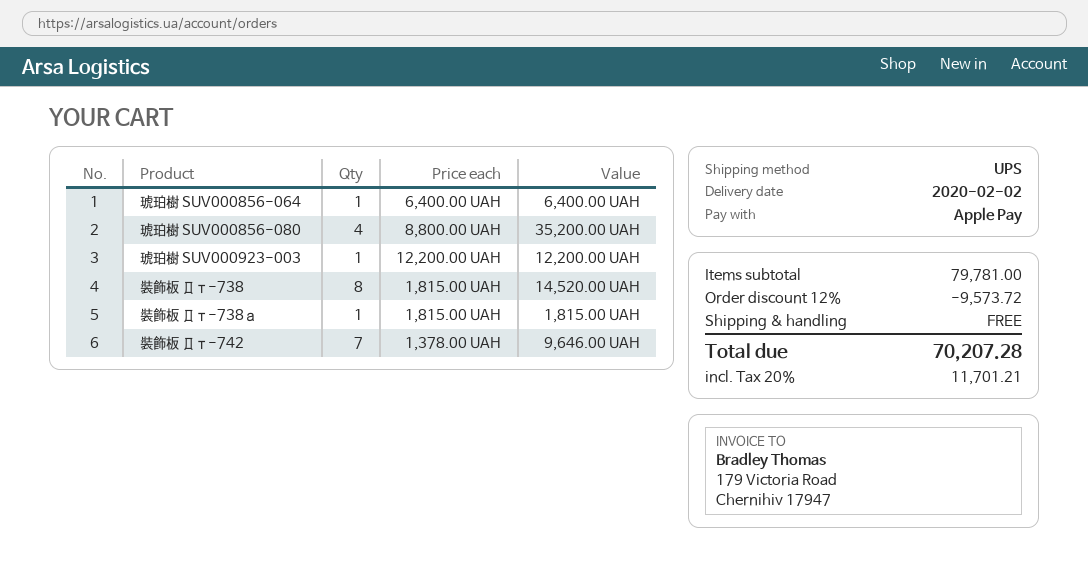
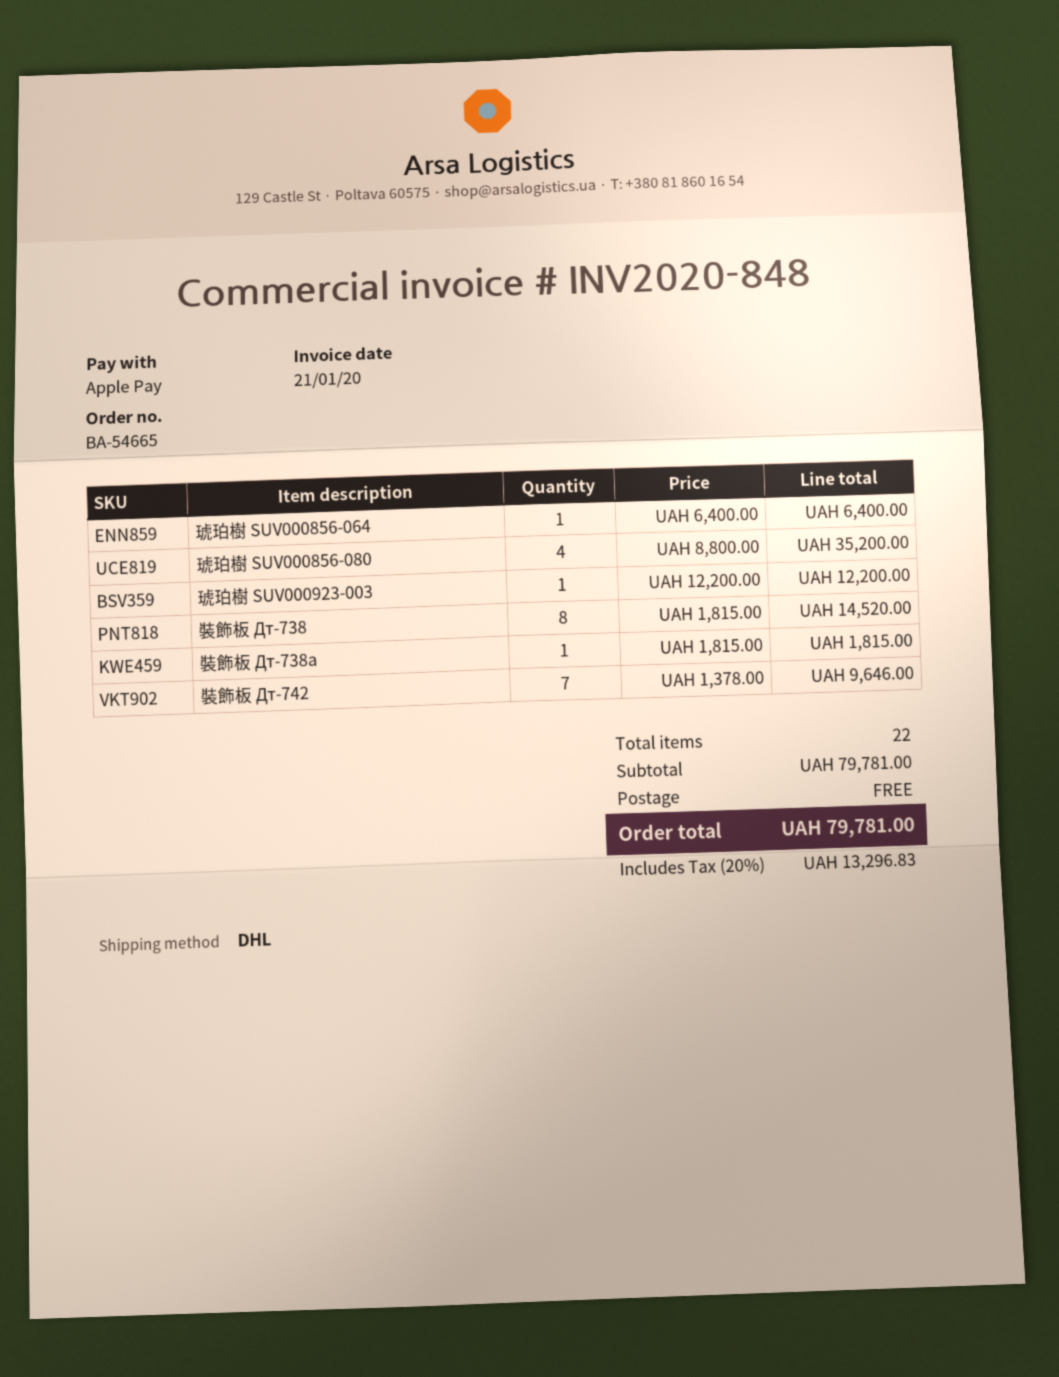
shipping method: UPS -> DHL
discount: 12% = 9573.72 -> none
tax: 20% = 11701.21 -> 20% = 13296.83
total: 70207.28 -> 79781.00

